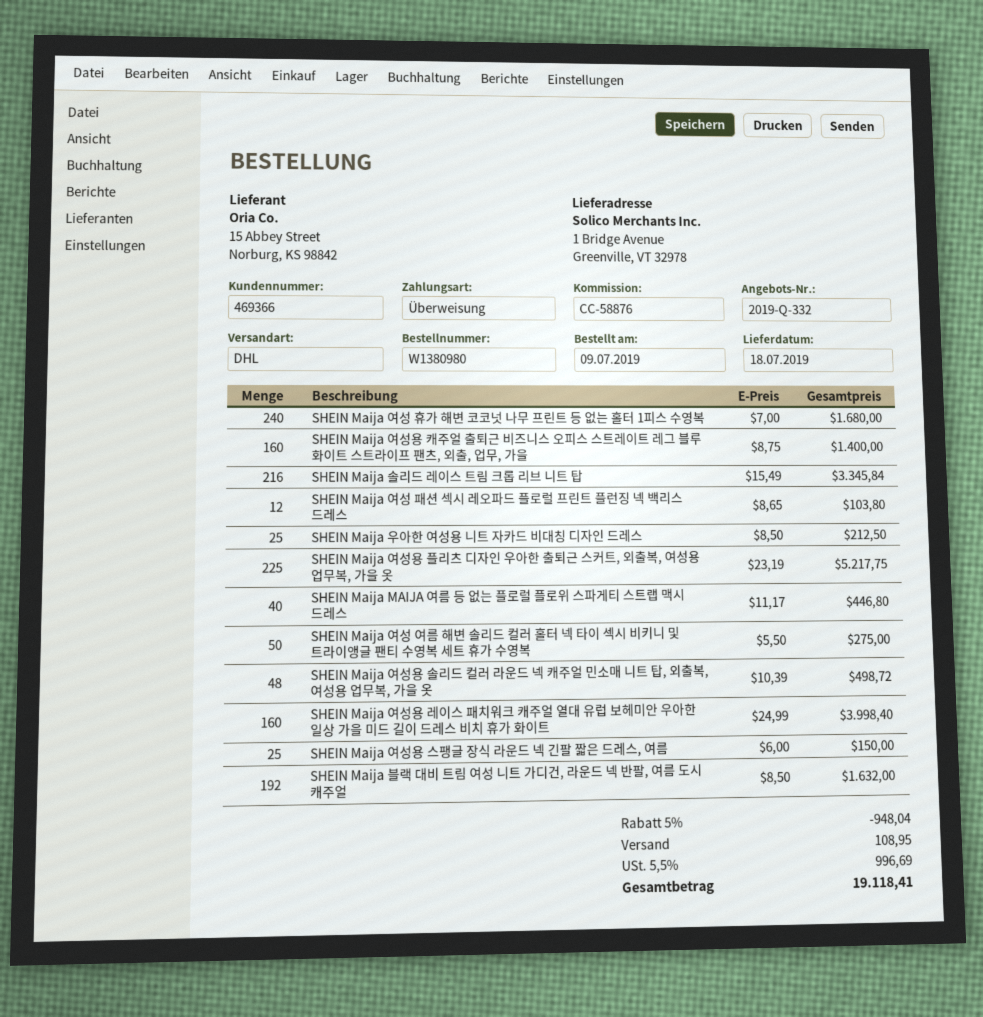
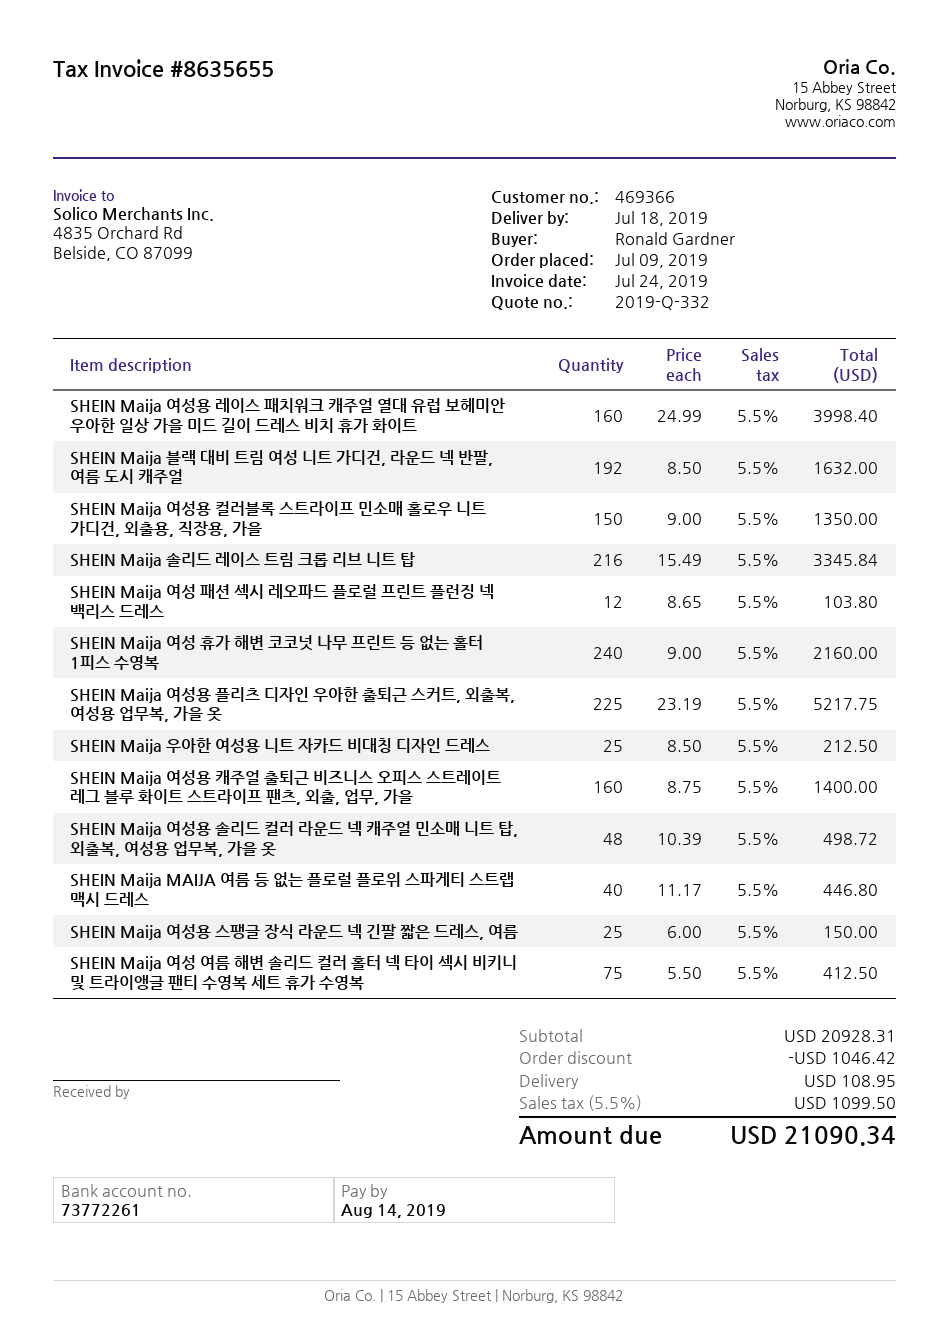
SHEIN Maija 여성 휴가 해변 코코넛 나무 프린트 등 없는 홀터 1피스 수영복: 240 x 7.00 = 1680.00 -> 240 x 9.00 = 2160.00
SHEIN Maija 여성 여름 해변 솔리드 컬러 홀터 넥 타이 섹시 비키니 및 트라이앵글 팬티 수영복 세트 휴가 수영복: 50 x 5.50 = 275.00 -> 75 x 5.50 = 412.50
SHEIN Maija 여성용 컬러블록 스트라이프 민소매 홀로우 니트 가디건, 외출용, 직장용, 가을: none -> 150 x 9.00 = 1350.00
discount: 948.04 -> 1046.42
tax: 5.5% = 996.69 -> 5.5% = 1099.50
total: 19118.41 -> 21090.34

